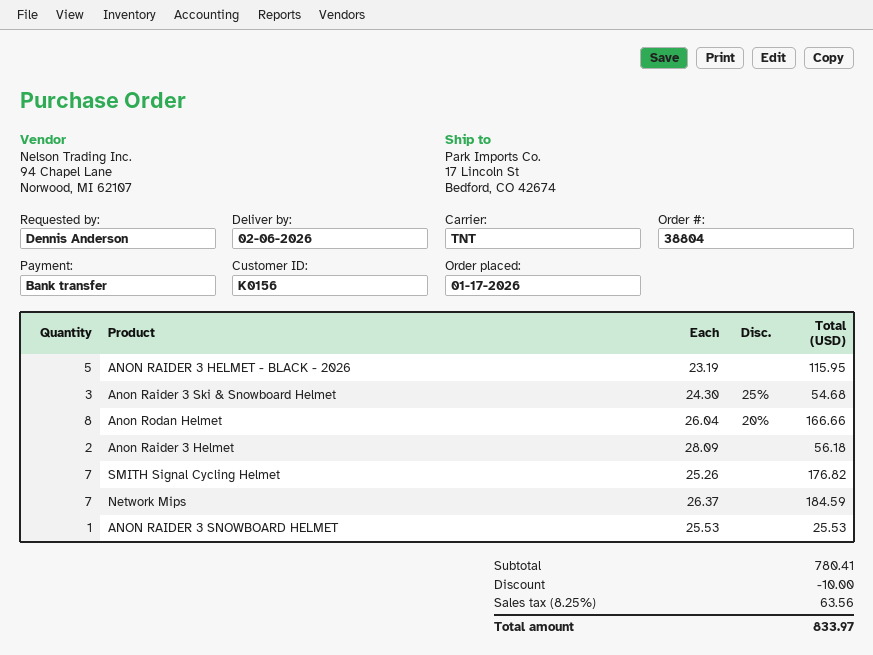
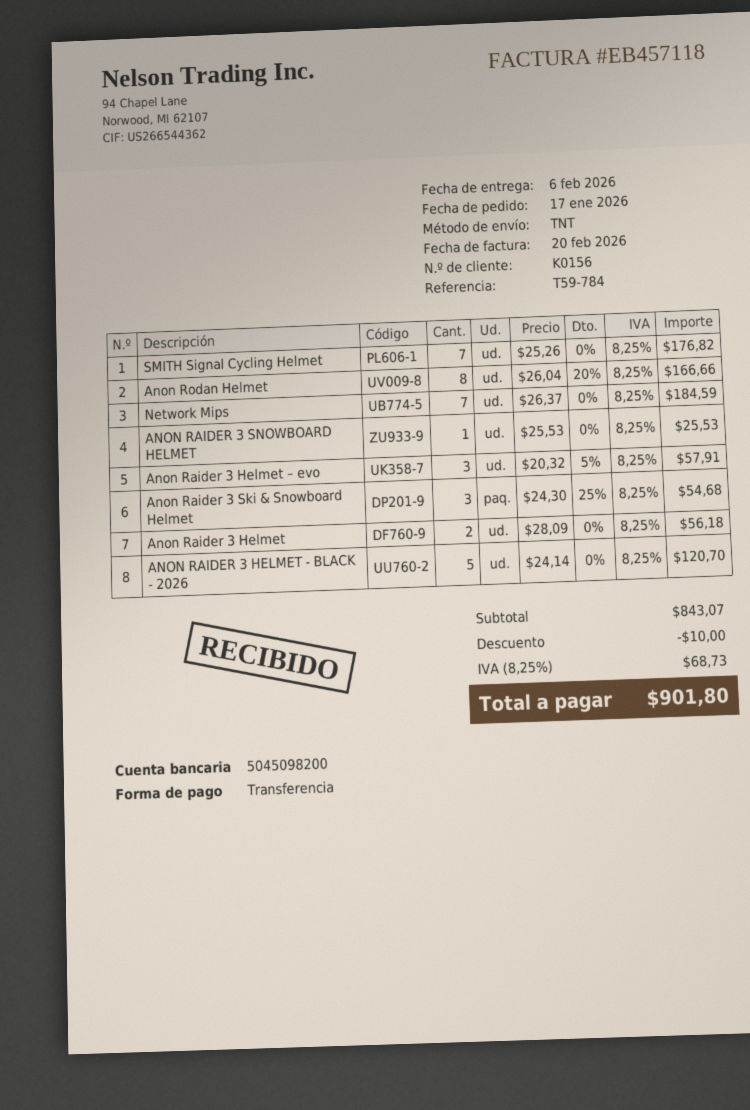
ANON RAIDER 3 HELMET - BLACK - 2026: 5 x 23.19 = 115.95 -> 5 x 24.14 = 120.70
Anon Raider 3 Helmet – evo: none -> 3 x 20.32 - 5% = 57.91
subtotal: 780.41 -> 843.07
tax: 8.25% = 63.56 -> 8.25% = 68.73
total: 833.97 -> 901.80

